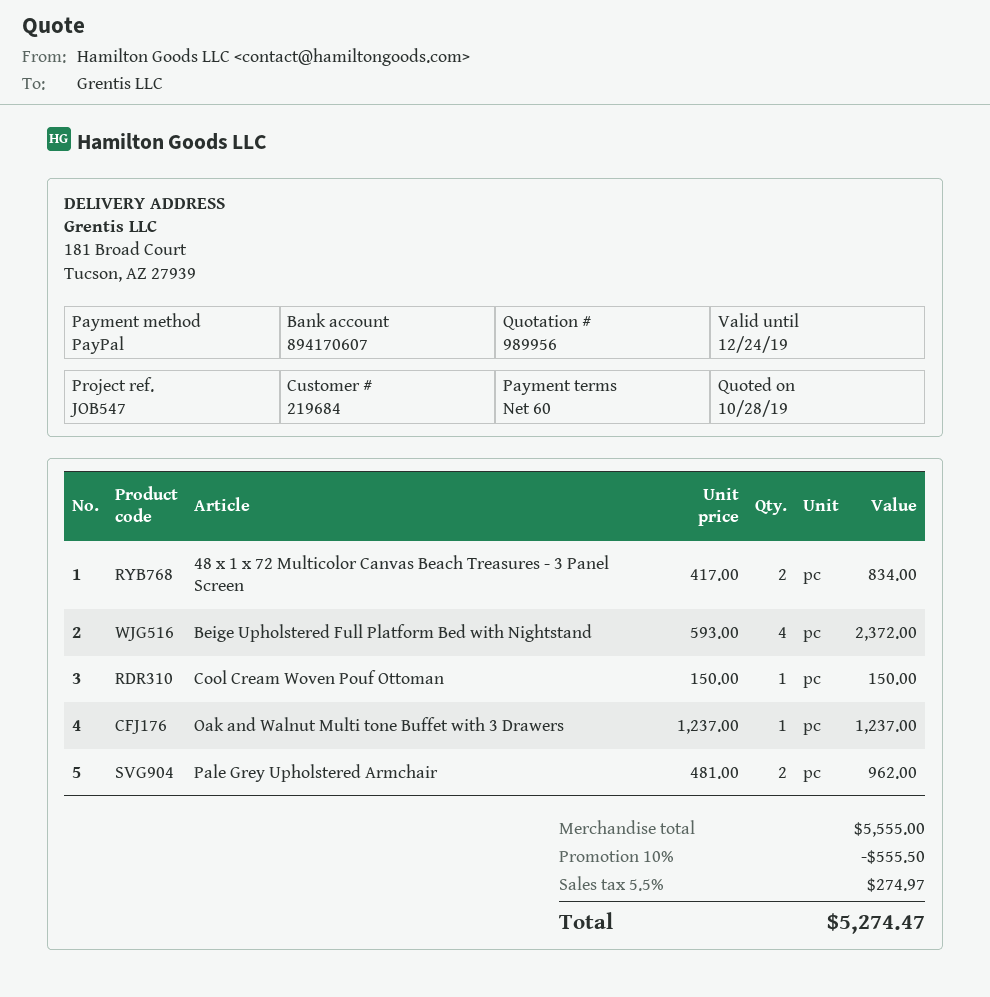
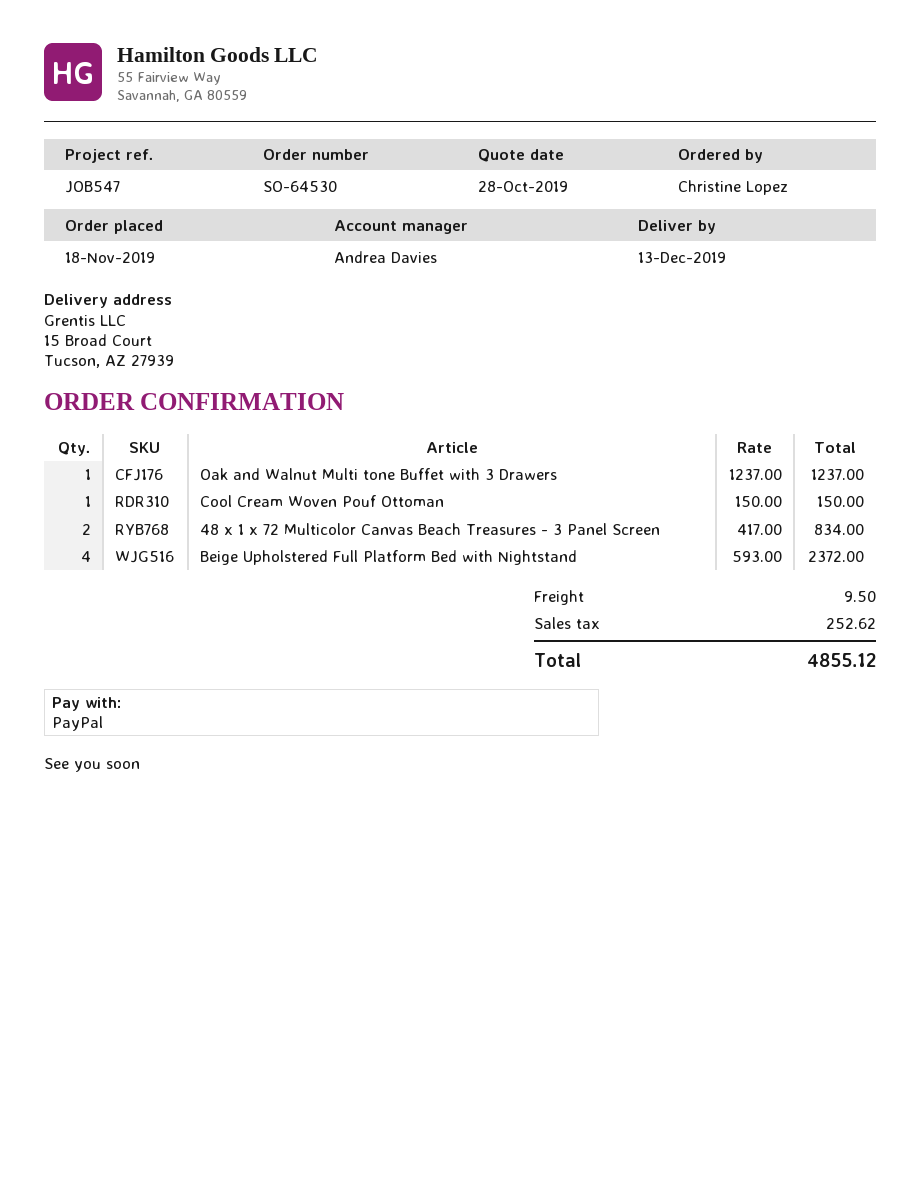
ship to: 181 Broad Court, Tucson, AZ 27939 -> 15 Broad Court, Tucson, AZ 27939
Pale Grey Upholstered Armchair: 2 x 481.00 = 962.00 -> none
discount: 10% = 555.50 -> none
shipping: none -> 9.50
tax: 274.97 -> 252.62
total: 5274.47 -> 4855.12

